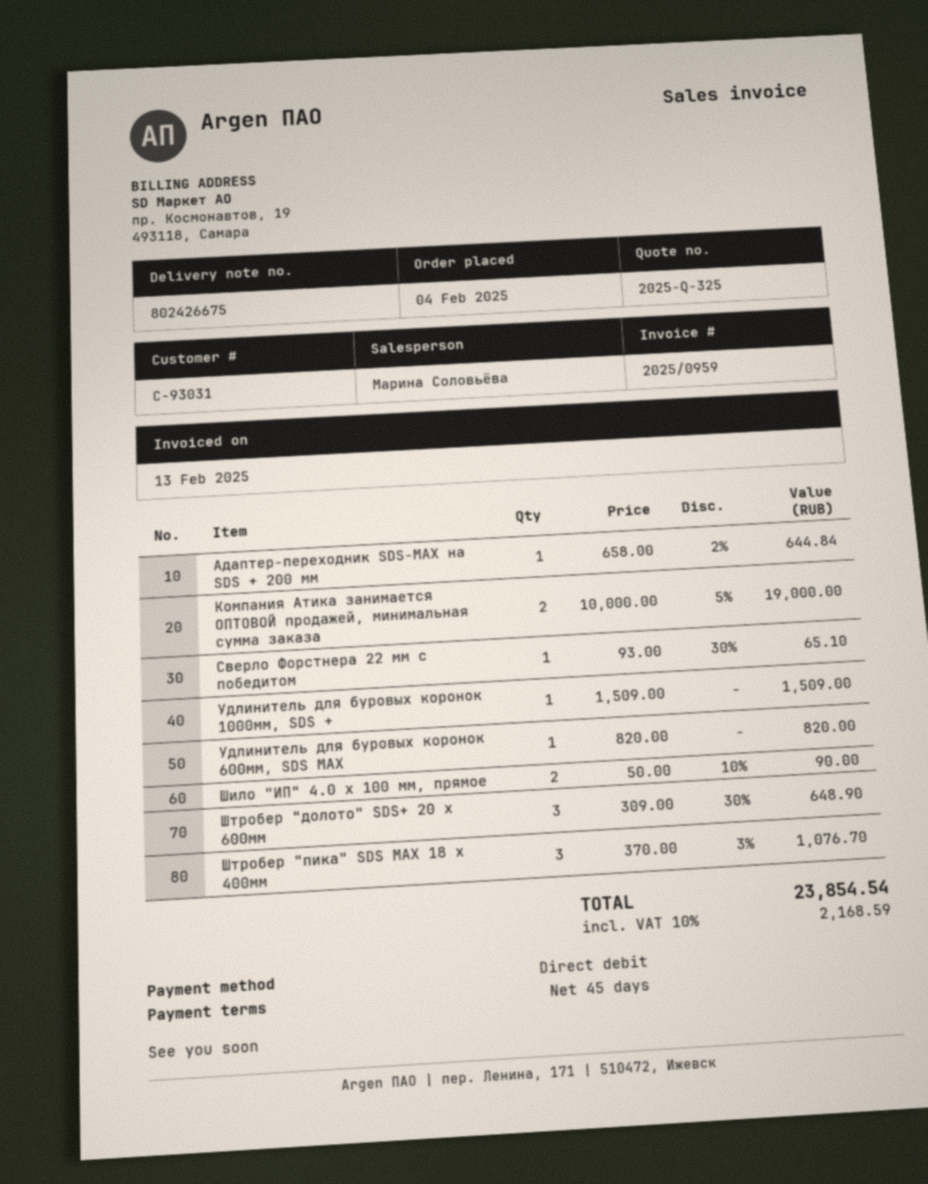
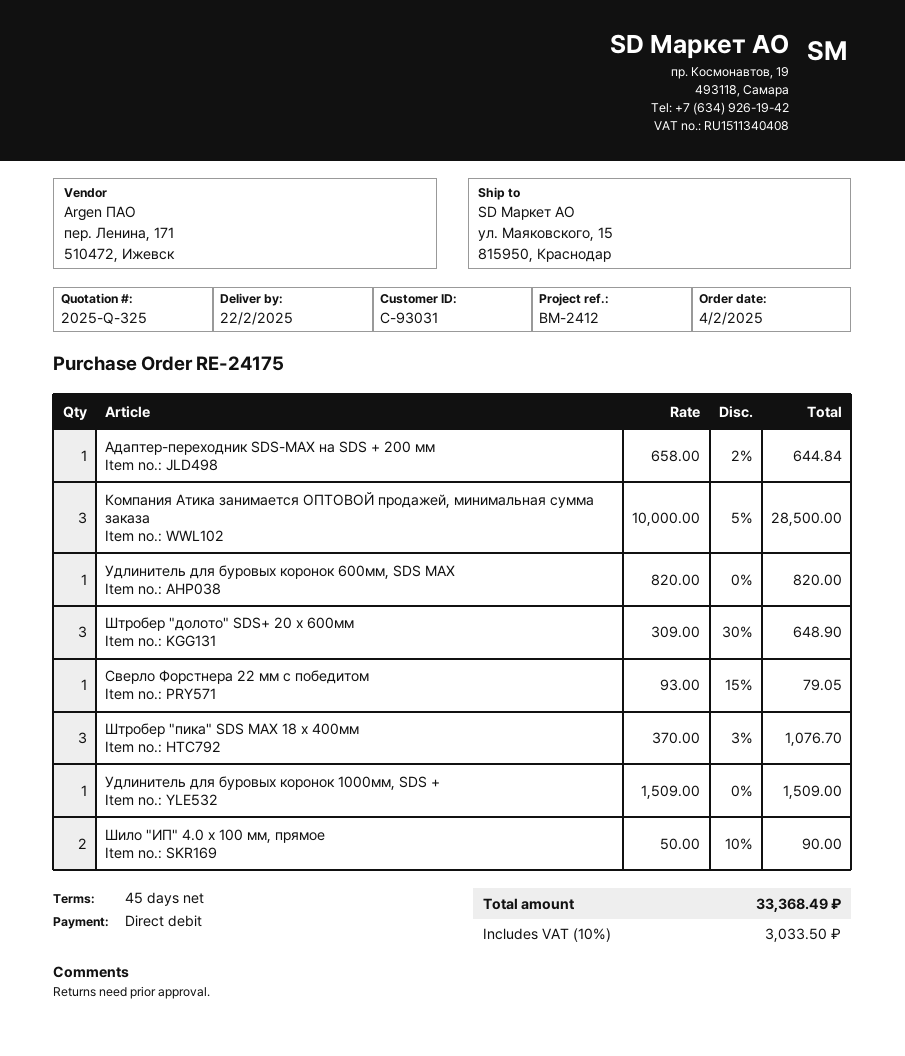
Компания Атика занимается ОПТОВОЙ продажей, минимальная сумма заказа: 2 x 10000.00 - 5% = 19000.00 -> 3 x 10000.00 - 5% = 28500.00
Сверло Форстнера 22 мм с победитом: 1 x 93.00 - 30% = 65.10 -> 1 x 93.00 - 15% = 79.05
tax: 10% = 2168.59 -> 10% = 3033.50
total: 23854.54 -> 33368.49

